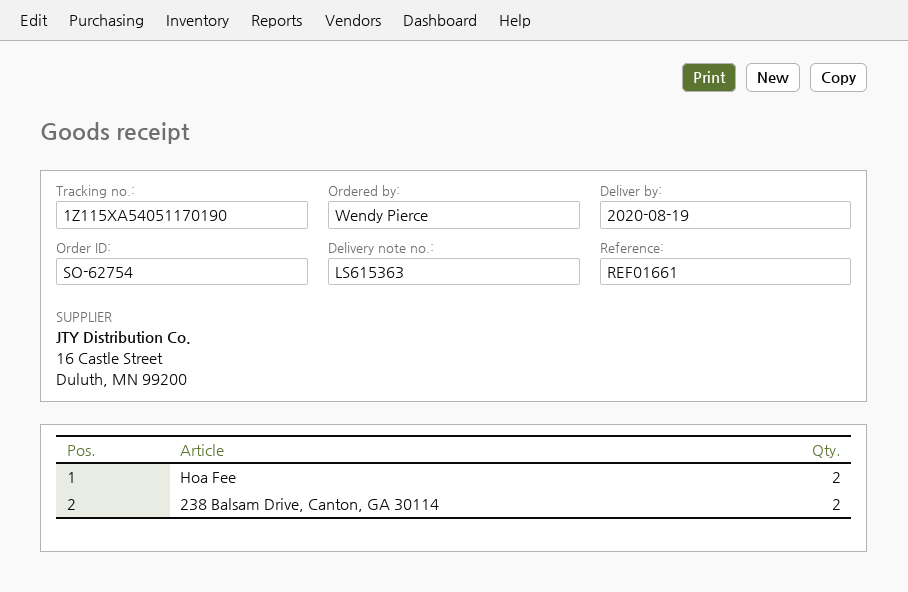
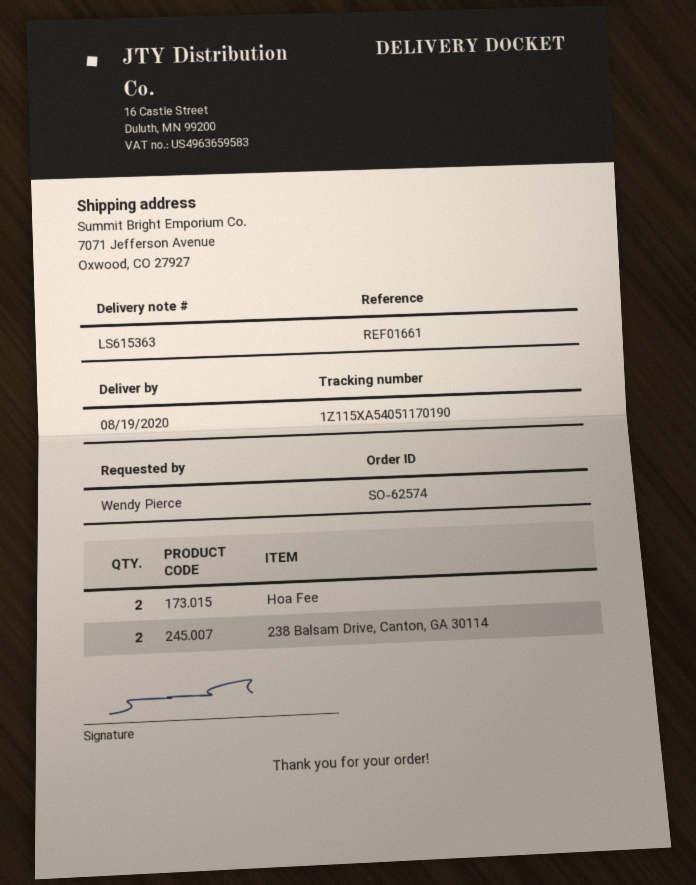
order number: SO-62754 -> SO-62574

